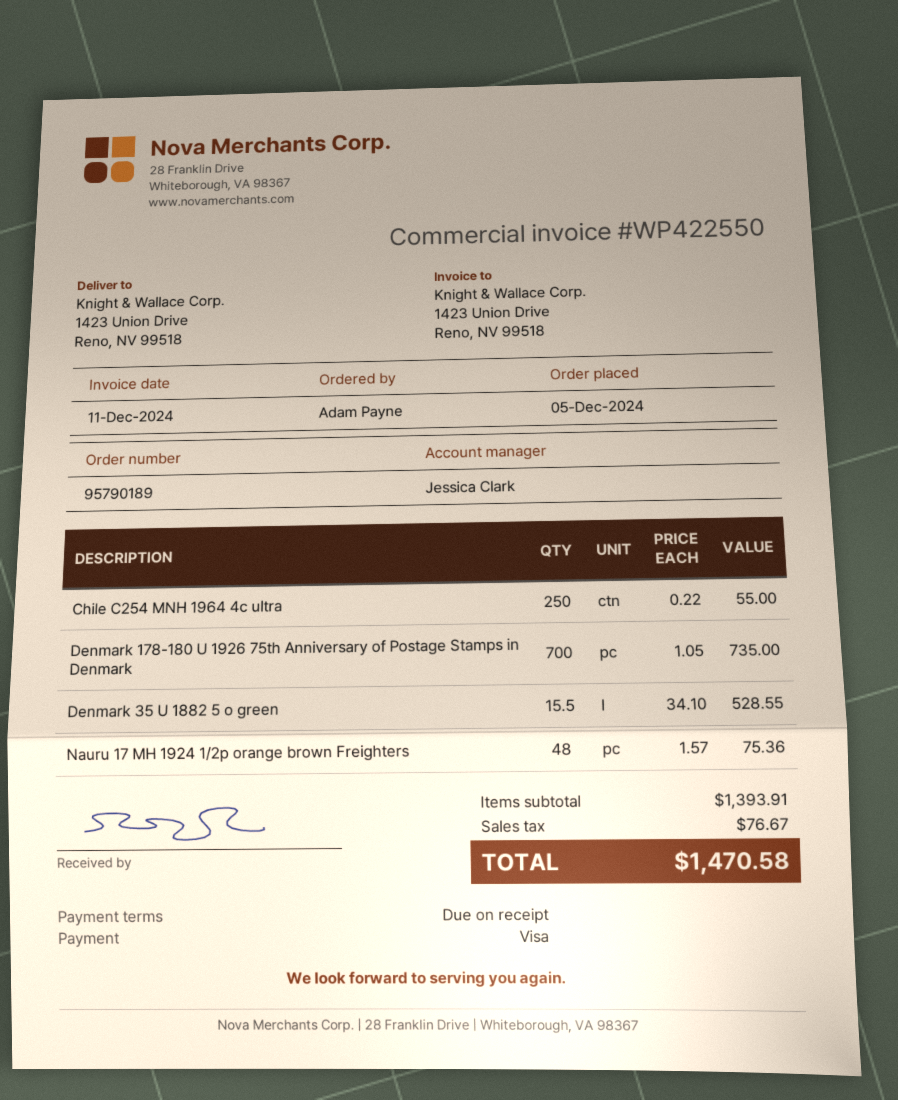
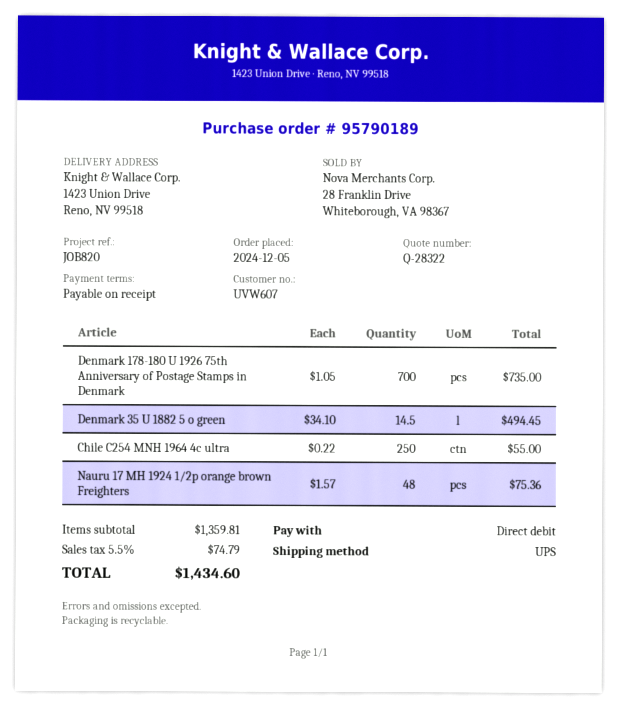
payment method: Visa -> direct debit
Denmark 35 U 1882 5 o green: 15.5 x 34.10 = 528.55 -> 14.5 x 34.10 = 494.45
subtotal: 1393.91 -> 1359.81
tax: 76.67 -> 74.79
total: 1470.58 -> 1434.60

